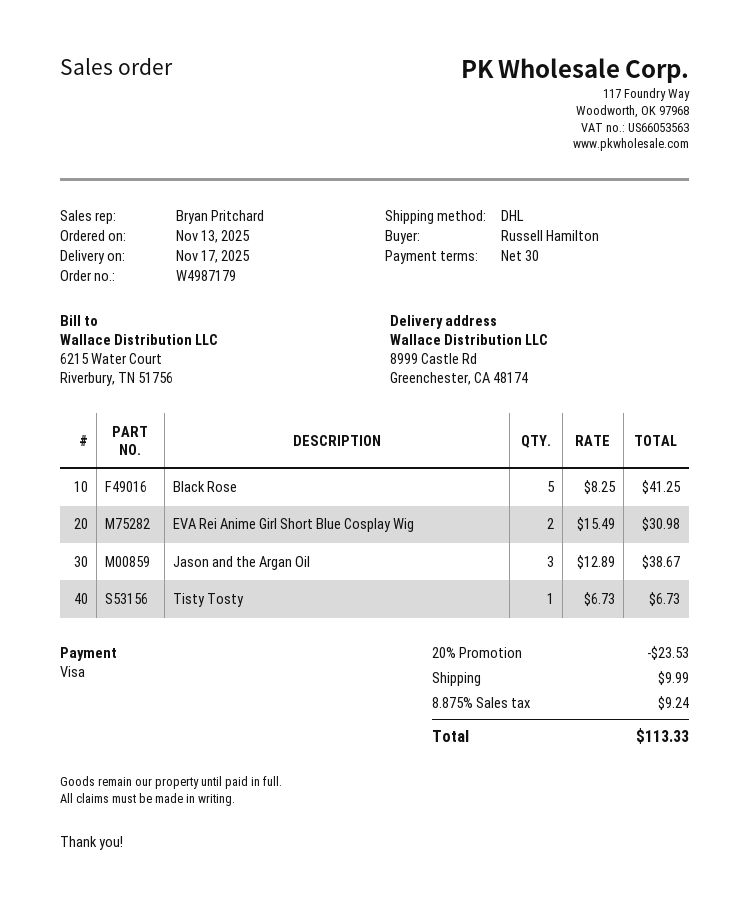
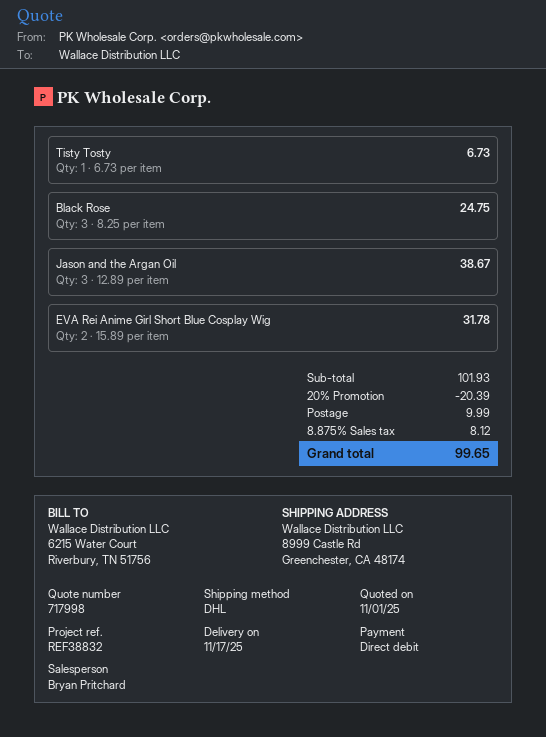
payment method: Visa -> direct debit
Black Rose: 5 x 8.25 = 41.25 -> 3 x 8.25 = 24.75
EVA Rei Anime Girl Short Blue Cosplay Wig: 2 x 15.49 = 30.98 -> 2 x 15.89 = 31.78
discount: 20% = 23.53 -> 20% = 20.39
tax: 8.875% = 9.24 -> 8.875% = 8.12
total: 113.33 -> 99.65

